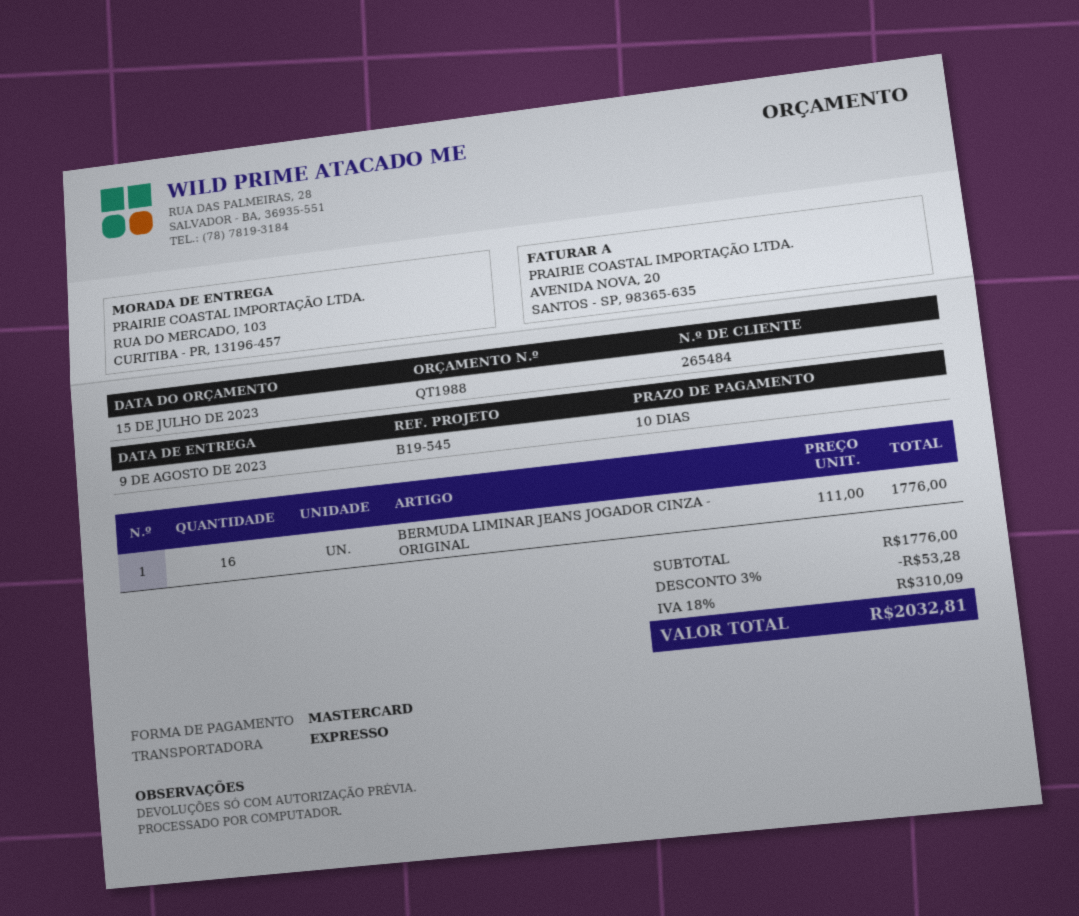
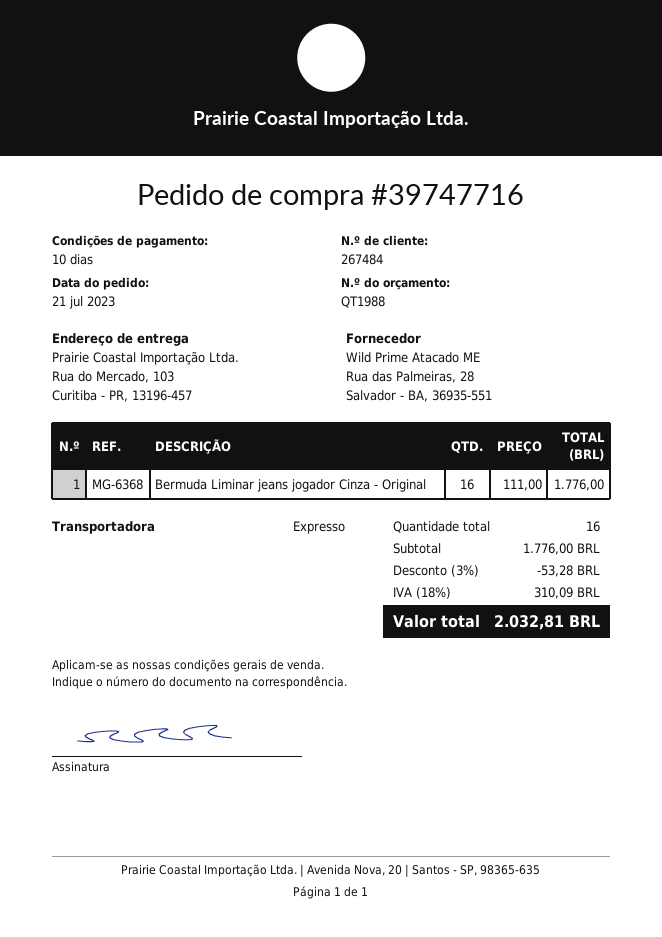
customer number: 265484 -> 267484

